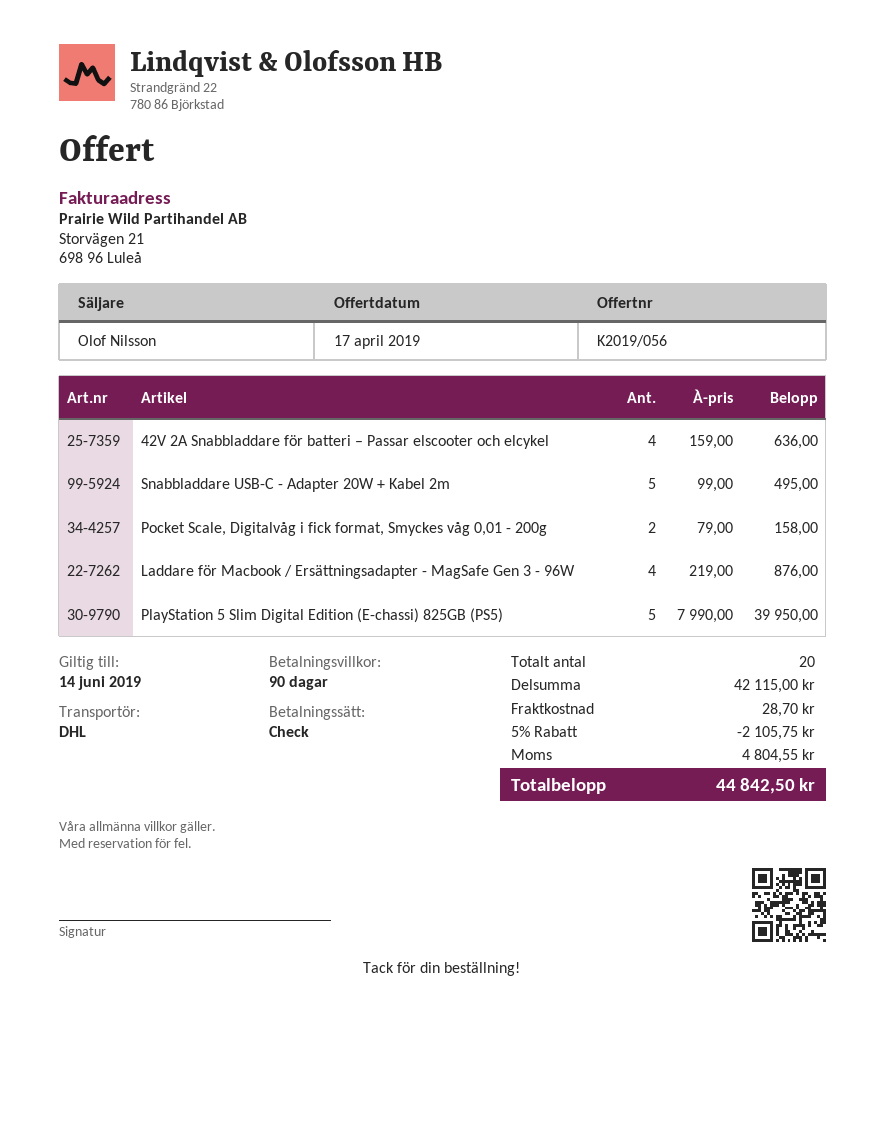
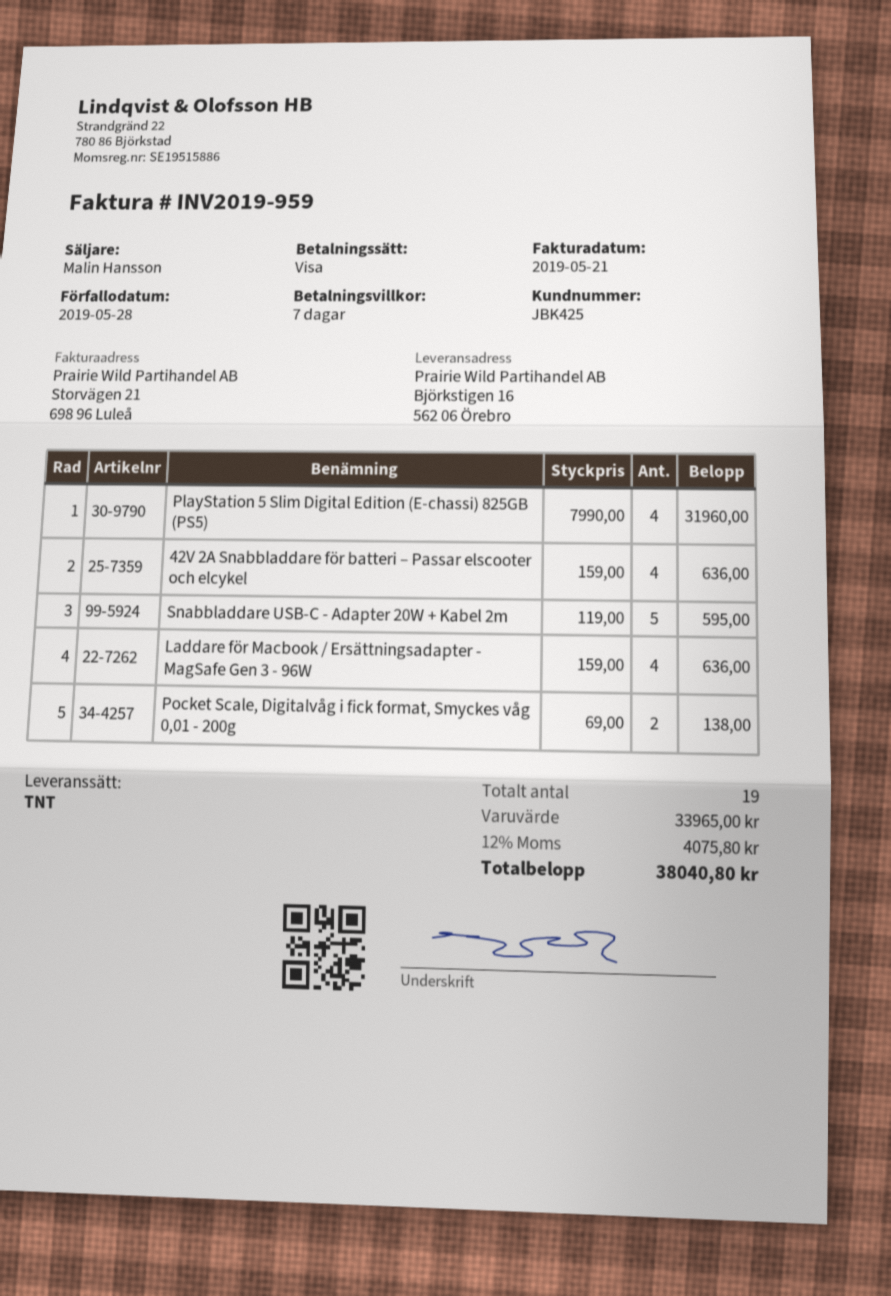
payment terms: 90 days -> 7 days
sales rep: Olof Nilsson -> Malin Hansson
payment method: cheque -> Visa
shipping method: DHL -> TNT
Snabbladdare USB-C - Adapter 20W + Kabel 2m: 5 x 99.00 = 495.00 -> 5 x 119.00 = 595.00
Pocket Scale, Digitalvåg i fick format, Smyckes våg 0,01 - 200g: 2 x 79.00 = 158.00 -> 2 x 69.00 = 138.00
Laddare för Macbook / Ersättningsadapter - MagSafe Gen 3 - 96W: 4 x 219.00 = 876.00 -> 4 x 159.00 = 636.00
PlayStation 5 Slim Digital Edition (E-chassi) 825GB (PS5): 5 x 7990.00 = 39950.00 -> 4 x 7990.00 = 31960.00
total quantity: 20 -> 19
subtotal: 42115.00 -> 33965.00
discount: 5% = 2105.75 -> none
shipping: 28.70 -> none
tax: 4804.55 -> 4075.80
total: 44842.50 -> 38040.80

